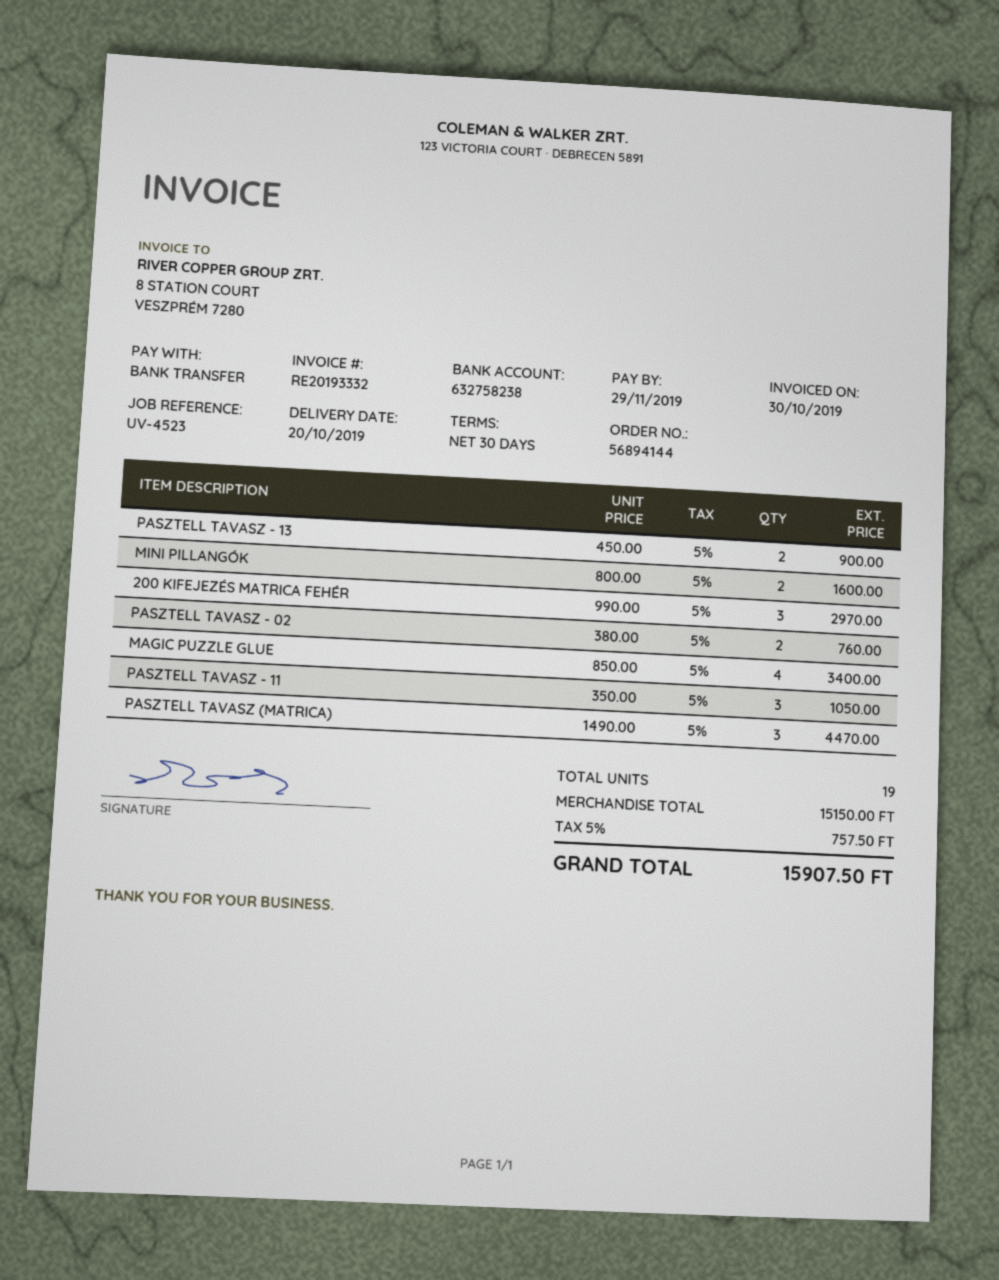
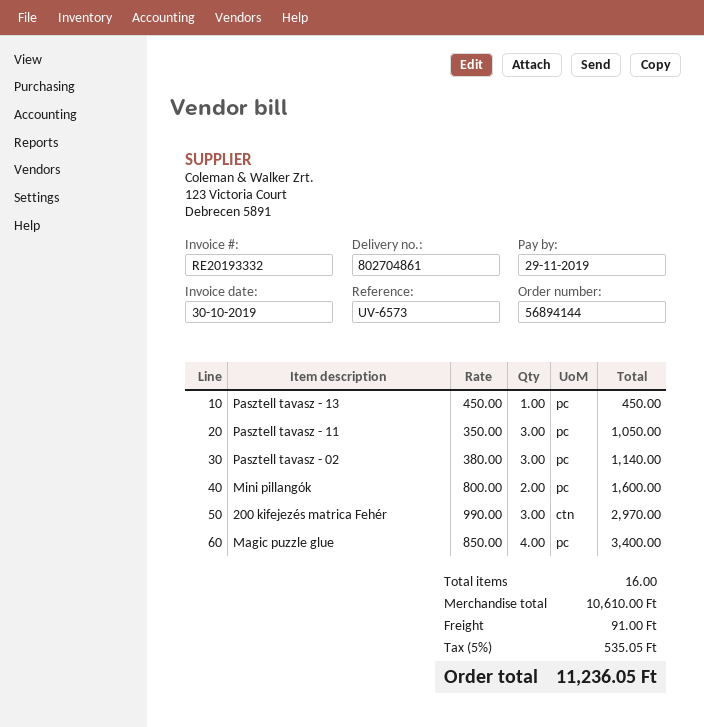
reference: UV-4523 -> UV-6573
PASZTELL TAVASZ - 13: 2 x 450.00 = 900.00 -> 1 x 450.00 = 450.00
PASZTELL TAVASZ - 02: 2 x 380.00 = 760.00 -> 3 x 380.00 = 1140.00
PASZTELL TAVASZ (MATRICA): 3 x 1490.00 = 4470.00 -> none
total quantity: 19 -> 16
subtotal: 15150.00 -> 10610.00
shipping: none -> 91.00
tax: 5% = 757.50 -> 5% = 535.05
total: 15907.50 -> 11236.05

